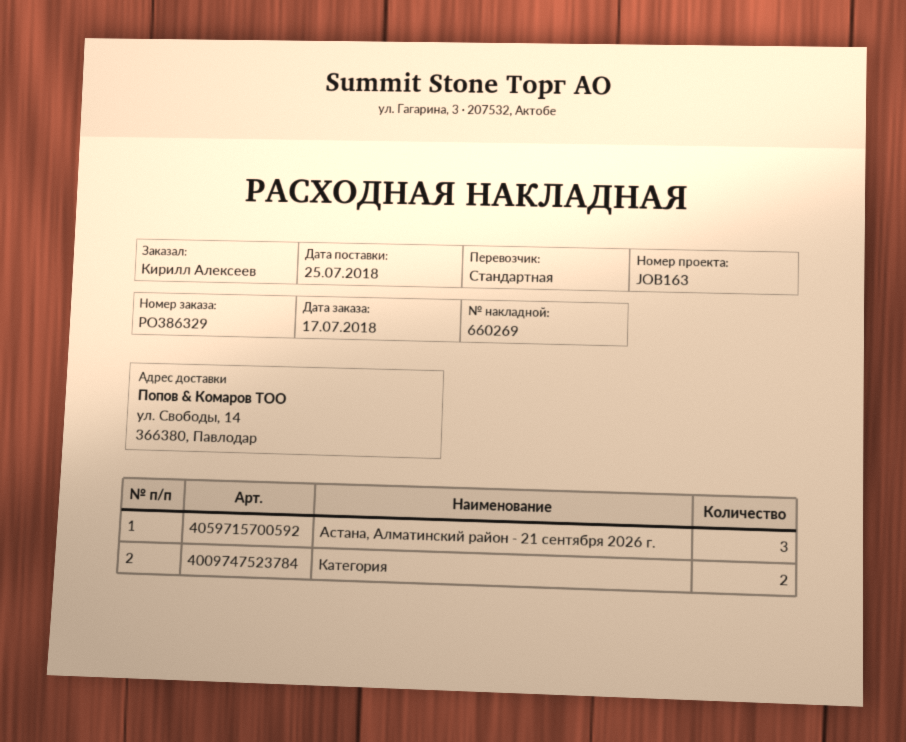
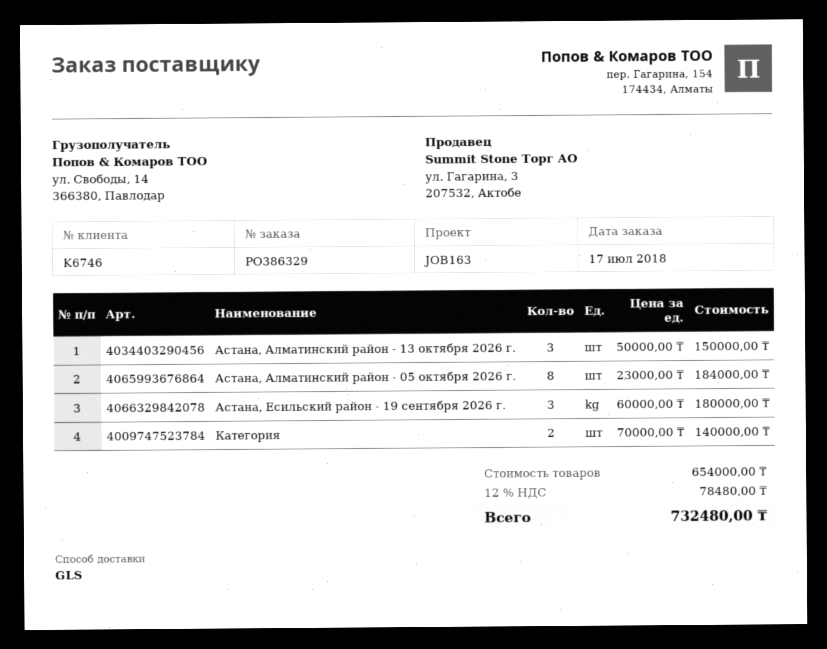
shipping method: standard -> GLS
Астана, Алматинский район - 21 сентября 2026 г.: 3 -> none
Астана, Алматинский район - 13 октября 2026 г.: none -> 3
Астана, Алматинский район - 05 октября 2026 г.: none -> 8
Астана, Есильский район - 19 сентября 2026 г.: none -> 3

